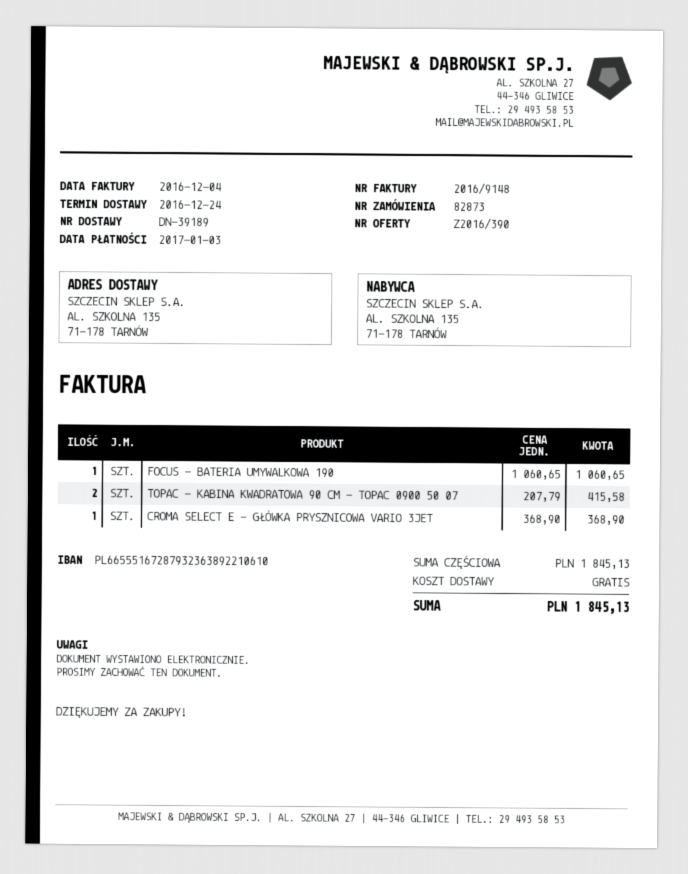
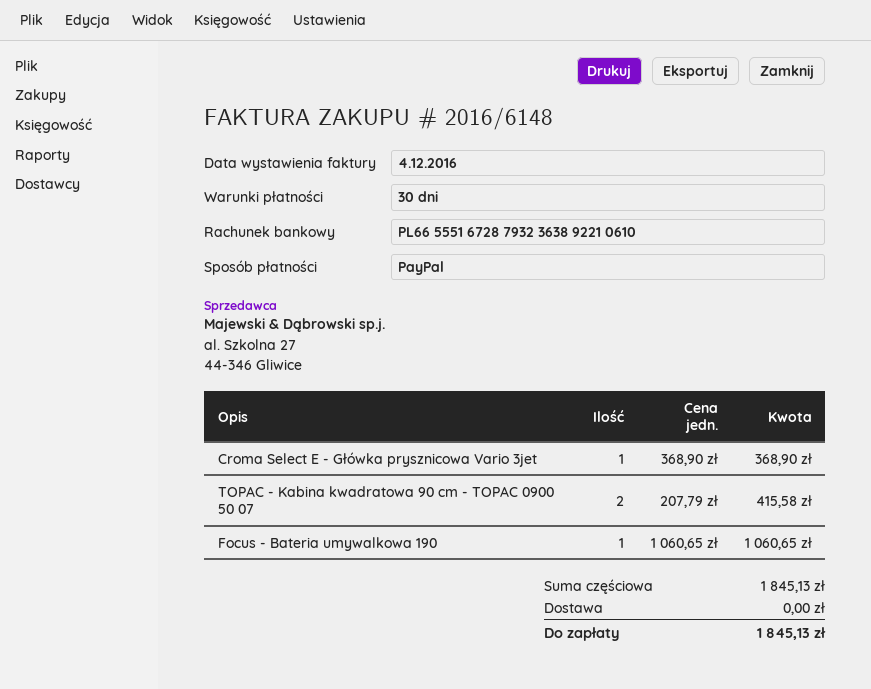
invoice number: 2016/9148 -> 2016/6148

